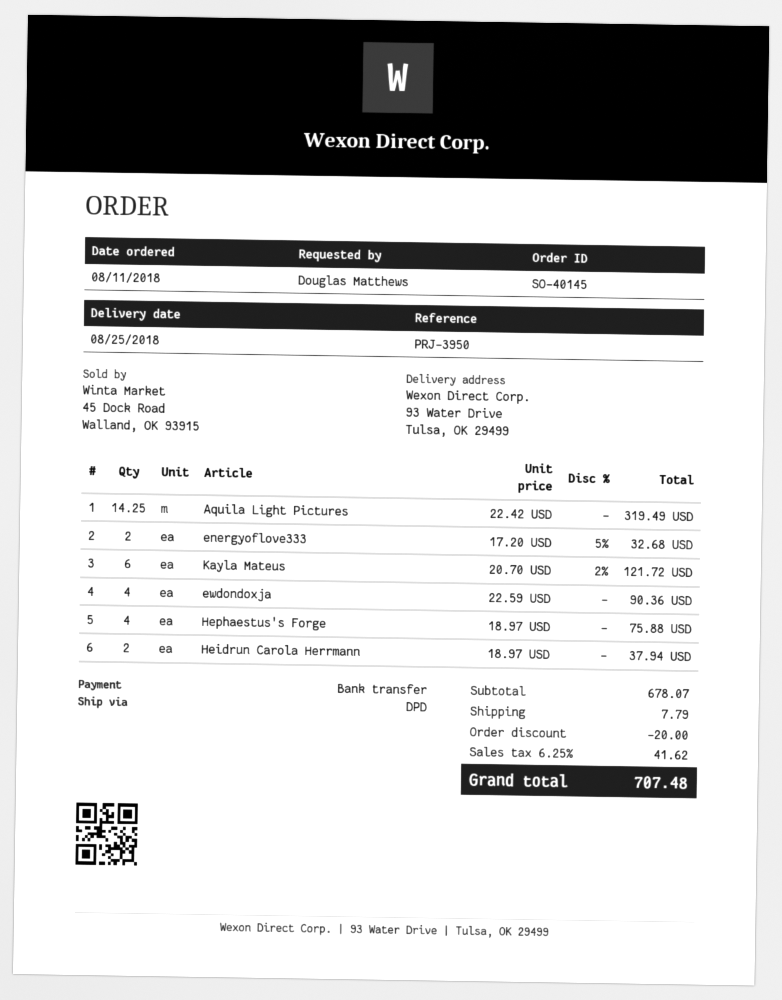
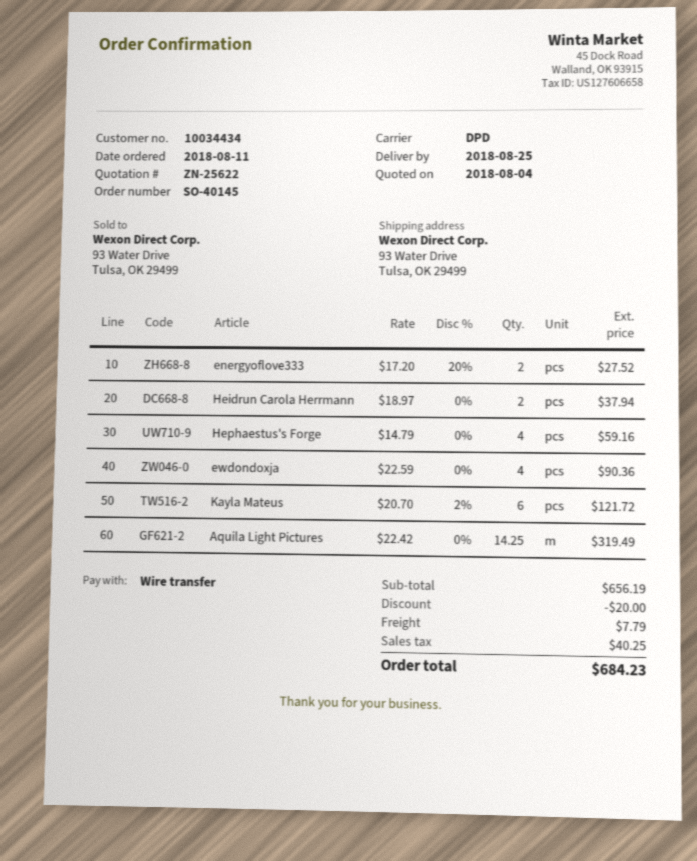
energyoflove333: 2 x 17.20 - 5% = 32.68 -> 2 x 17.20 - 20% = 27.52
Hephaestus's Forge: 4 x 18.97 = 75.88 -> 4 x 14.79 = 59.16
subtotal: 678.07 -> 656.19
tax: 41.62 -> 40.25
total: 707.48 -> 684.23

